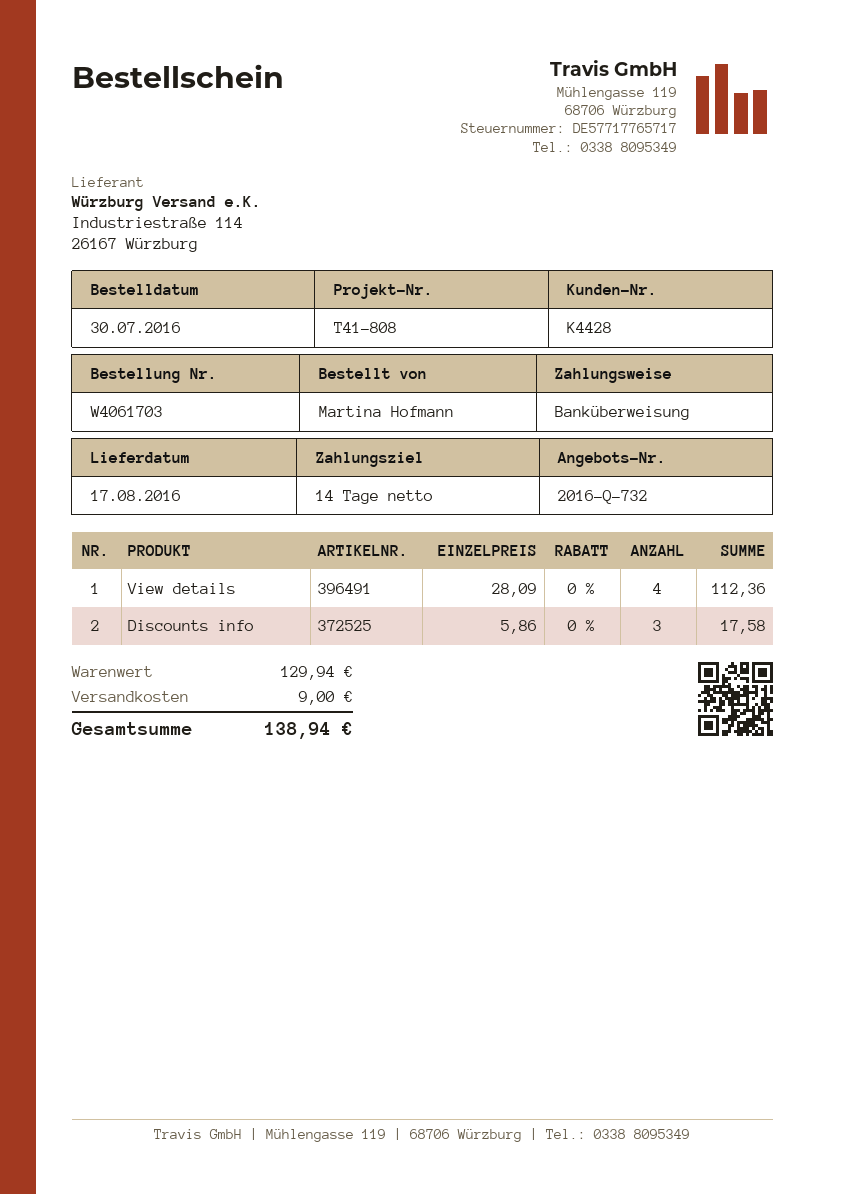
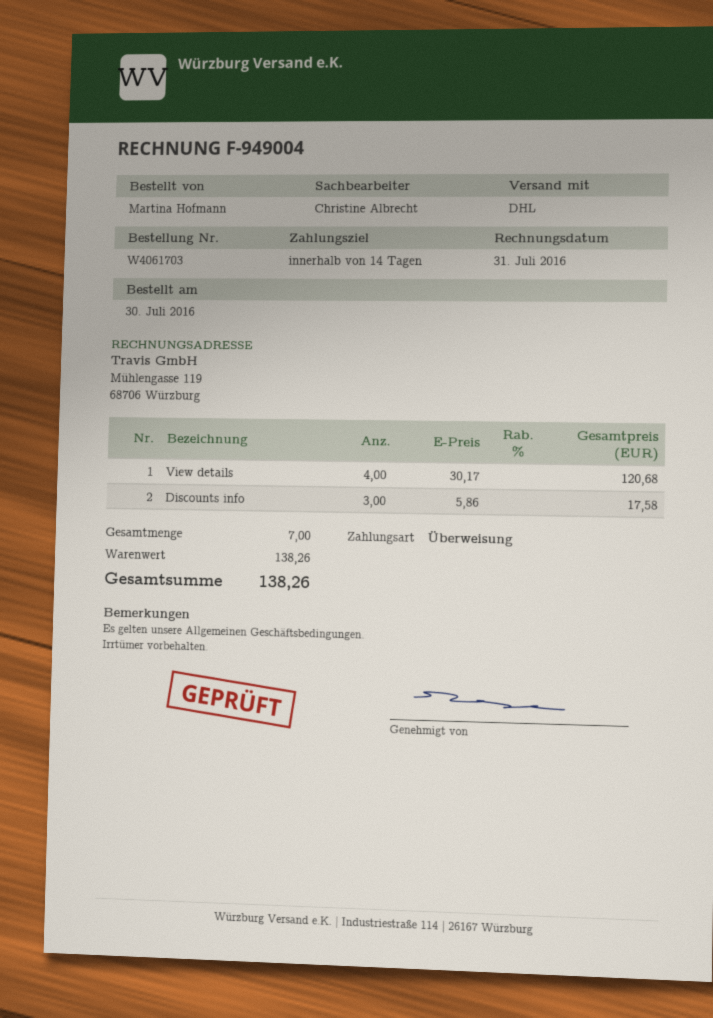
View details: 4 x 28.09 = 112.36 -> 4 x 30.17 = 120.68
subtotal: 129.94 -> 138.26
shipping: 9.00 -> none
total: 138.94 -> 138.26

